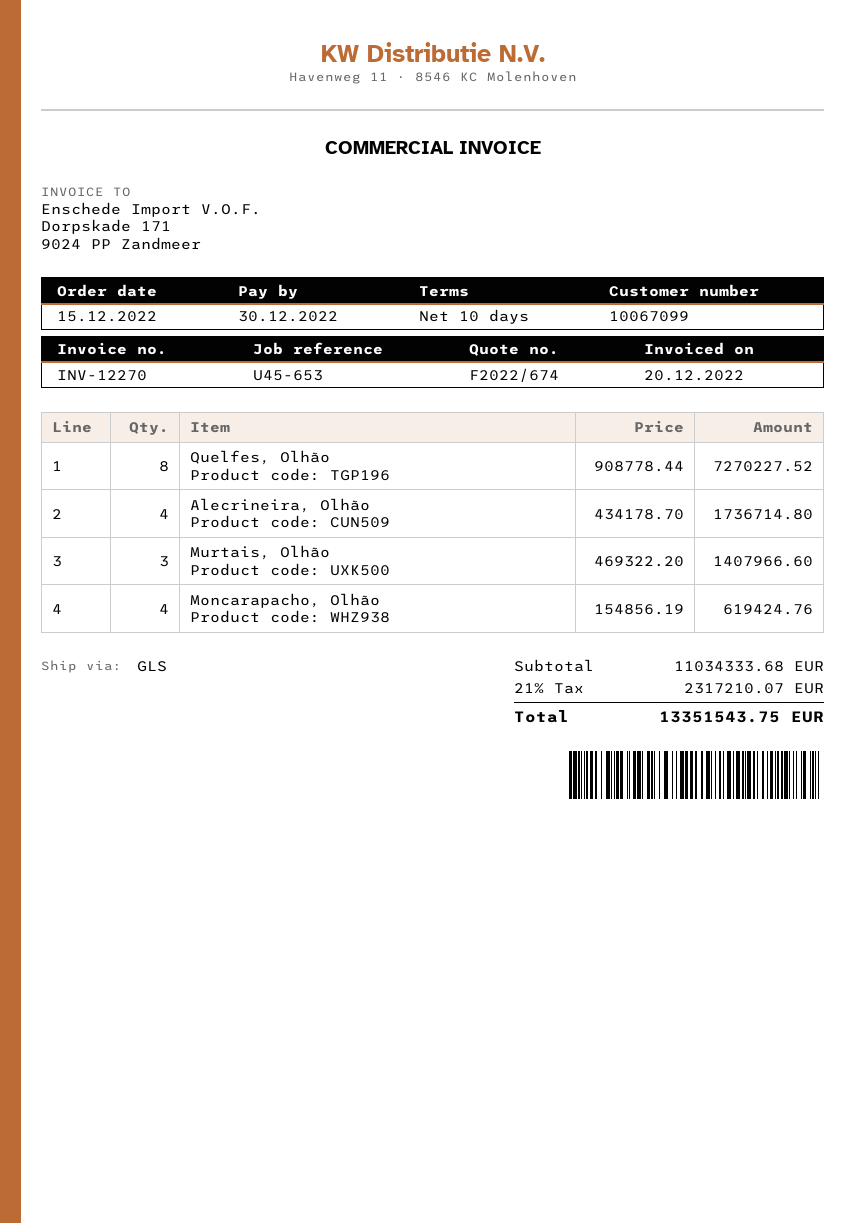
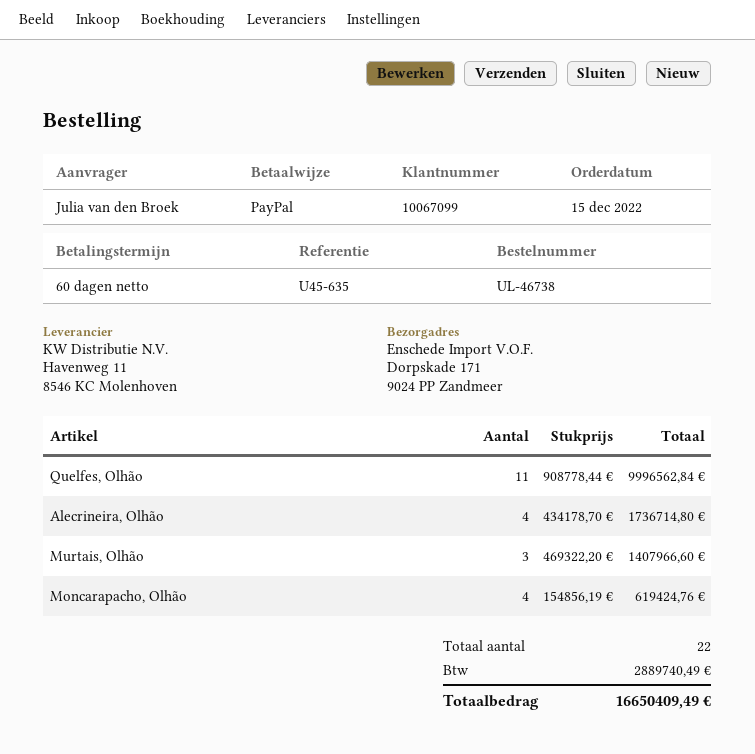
payment terms: 10 days -> 60 days
reference: U45-653 -> U45-635
Quelfes, Olhão: 8 x 908778.44 = 7270227.52 -> 11 x 908778.44 = 9996562.84
tax: 2317210.07 -> 2889740.49
total: 13351543.75 -> 16650409.49

